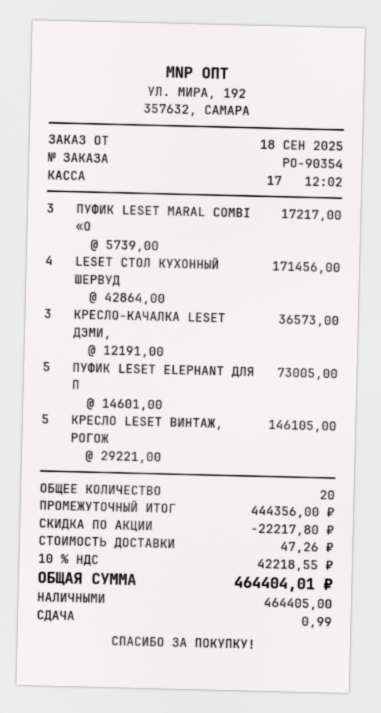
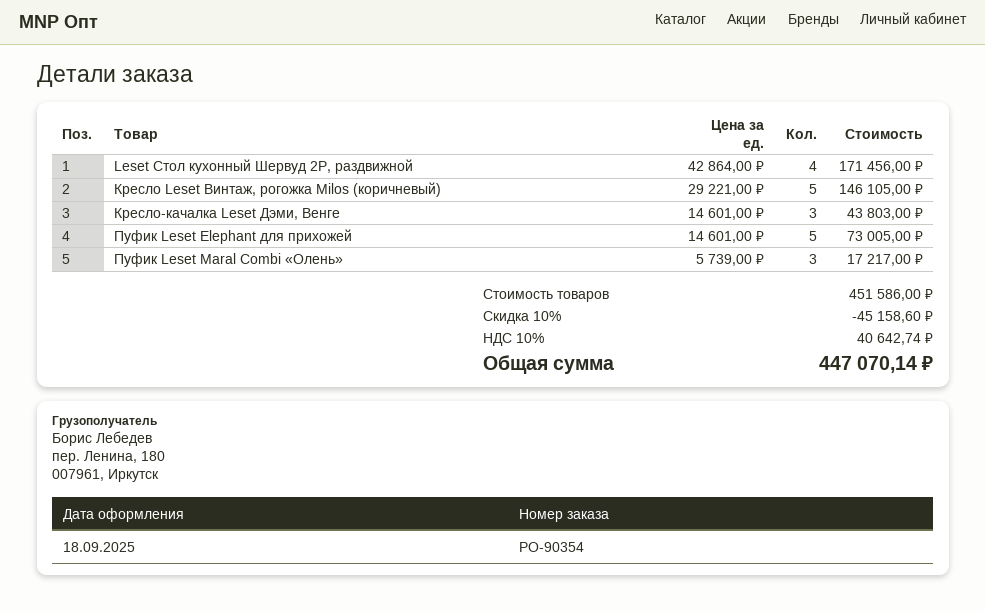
КРЕСЛО-КАЧАЛКА LESET ДЭМИ,: 3 x 12191.00 = 36573.00 -> 3 x 14601.00 = 43803.00
subtotal: 444356.00 -> 451586.00
discount: 22217.80 -> 45158.60
shipping: 47.26 -> none
tax: 10% = 42218.55 -> 10% = 40642.74
total: 464404.01 -> 447070.14

